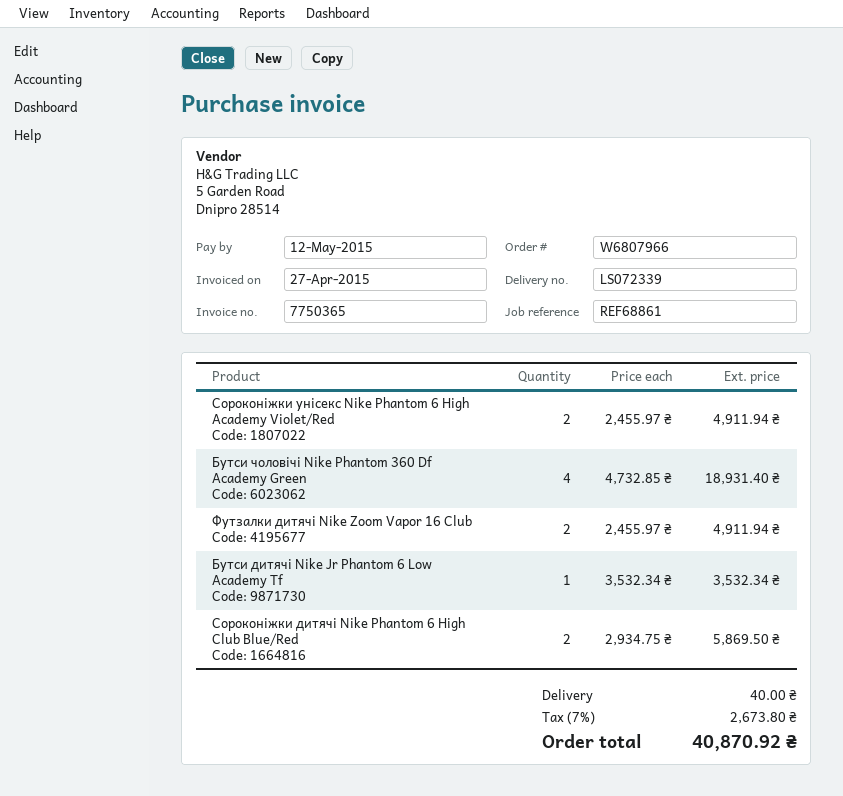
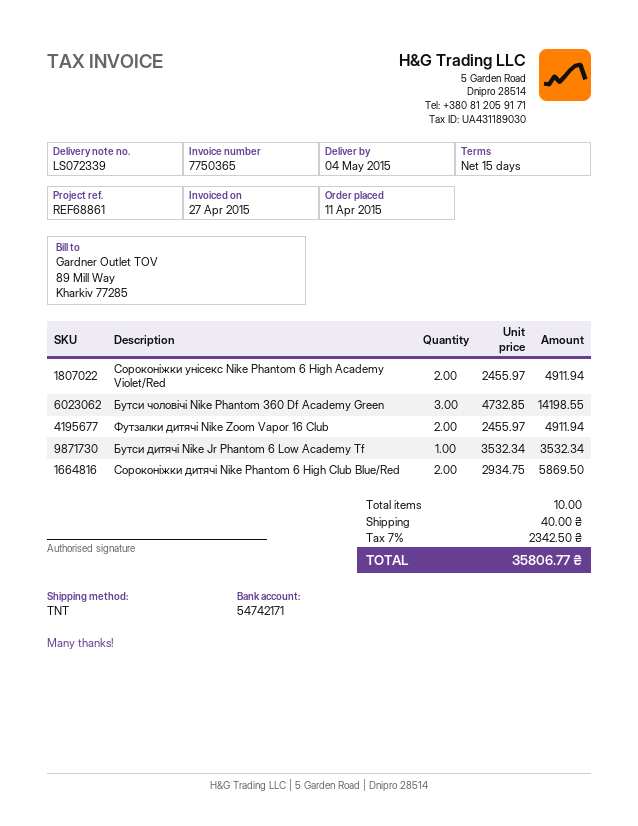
Бутси чоловічі Nike Phantom 360 Df Academy Green: 4 x 4732.85 = 18931.40 -> 3 x 4732.85 = 14198.55
tax: 7% = 2673.80 -> 7% = 2342.50
total: 40870.92 -> 35806.77

